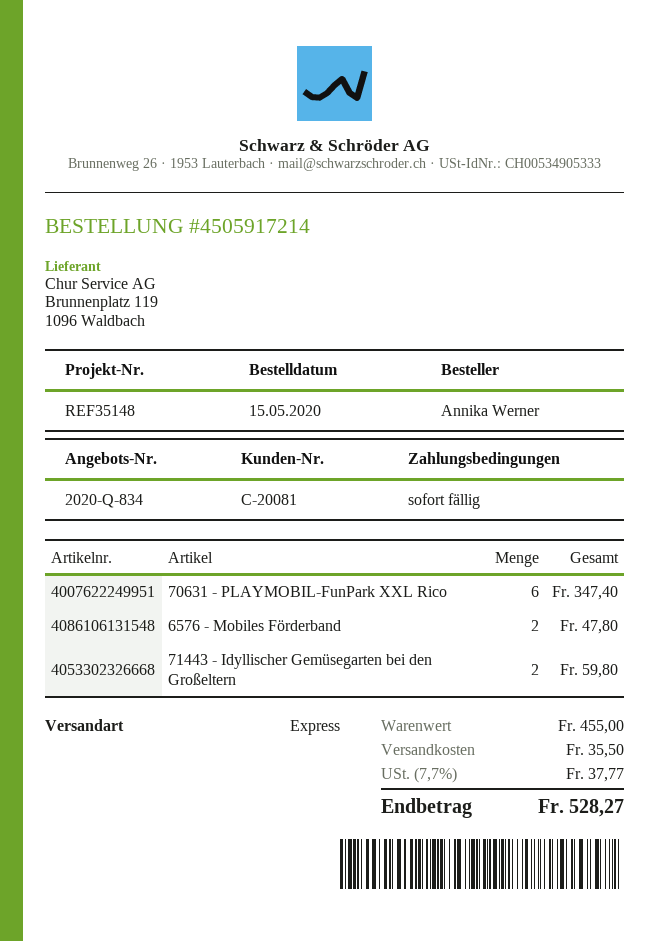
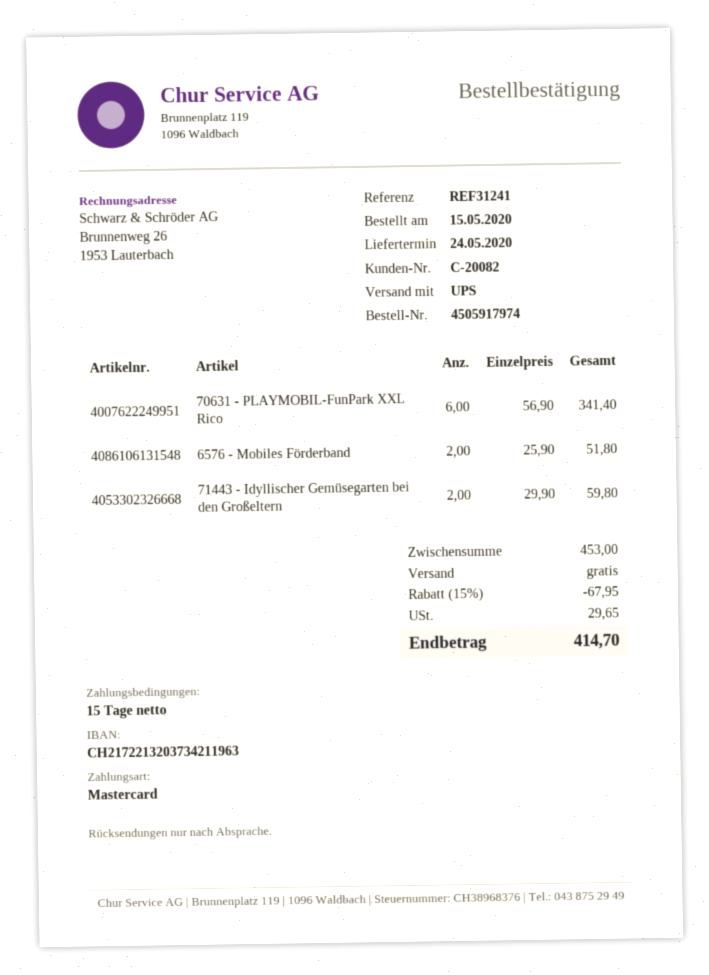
order number: 4505917214 -> 4505917974
payment terms: on receipt -> 15 days
customer number: C-20081 -> C-20082
reference: REF35148 -> REF31241
shipping method: express -> UPS
70631 - PLAYMOBIL-FunPark XXL Rico: 6 for 347.40 -> 6 for 341.40
6576 - Mobiles Förderband: 2 for 47.80 -> 2 for 51.80
subtotal: 455.00 -> 453.00
discount: none -> 15% = 67.95
shipping: 35.50 -> 0.00
tax: 37.77 -> 29.65
total: 528.27 -> 414.70

